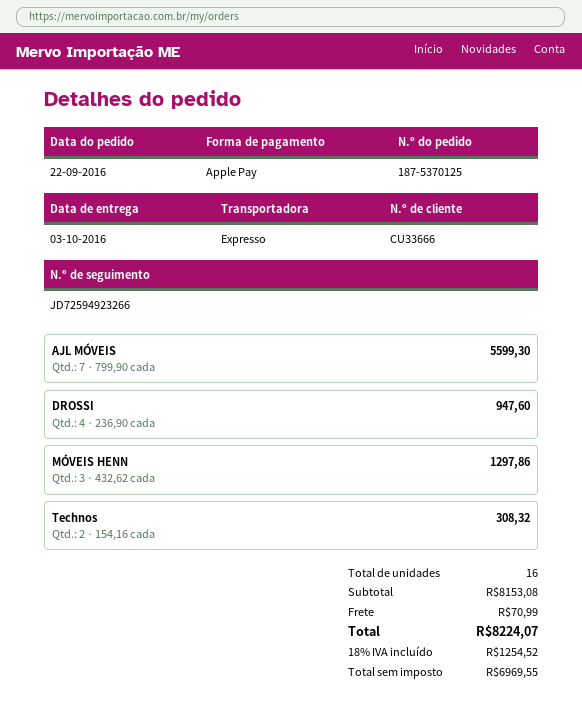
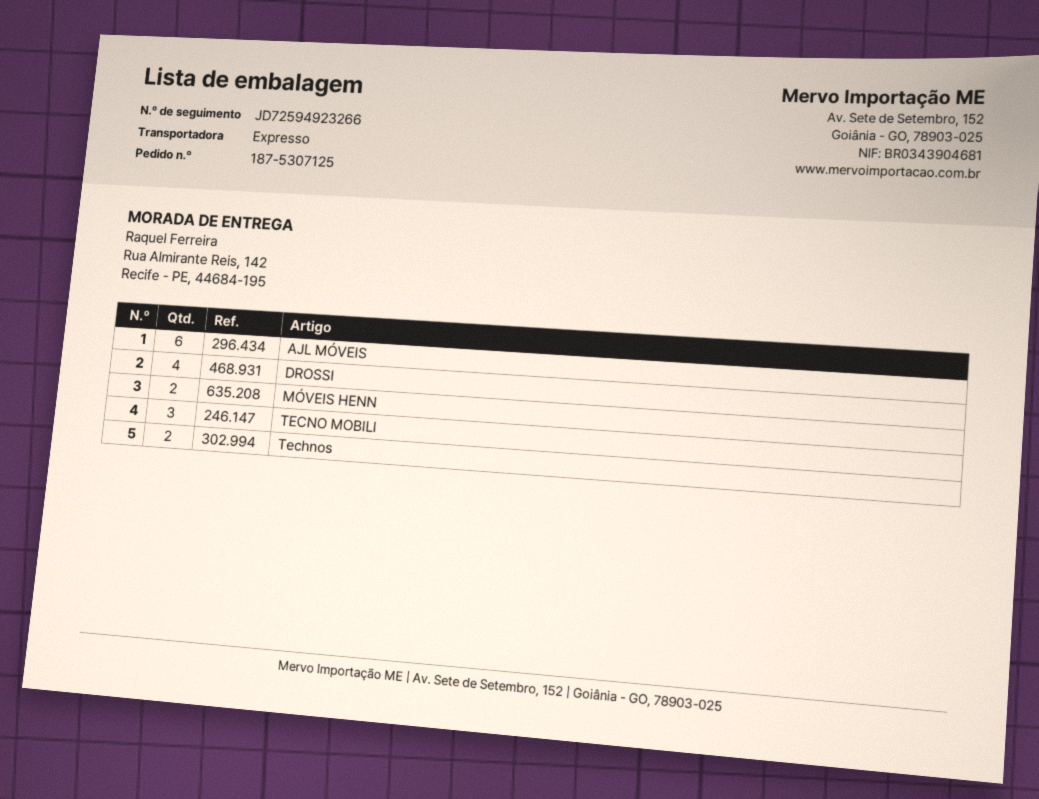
order number: 187-5370125 -> 187-5307125
AJL MÓVEIS: 7 -> 6
MÓVEIS HENN: 3 -> 2
TECNO MOBILI: none -> 3

